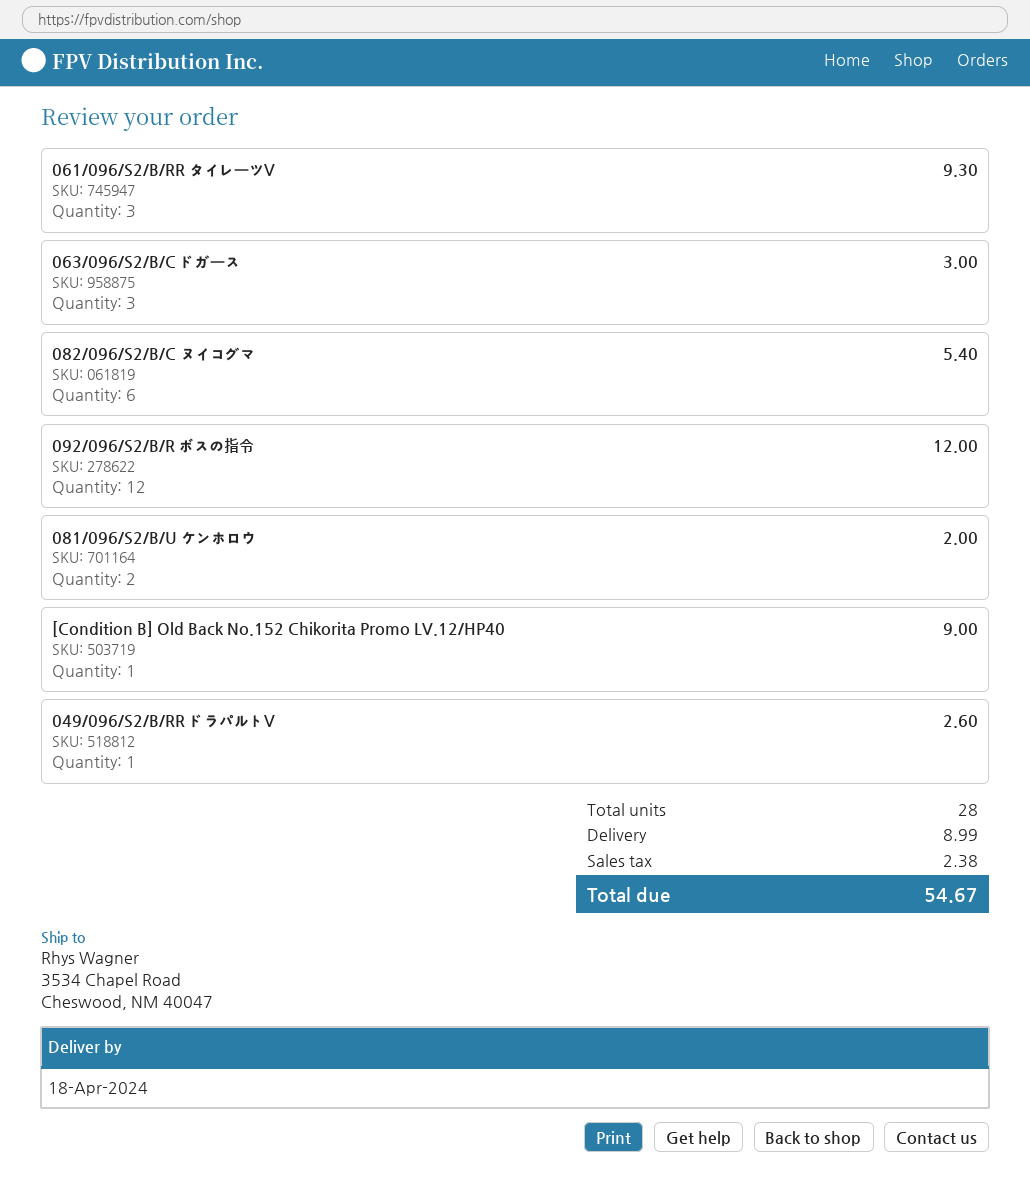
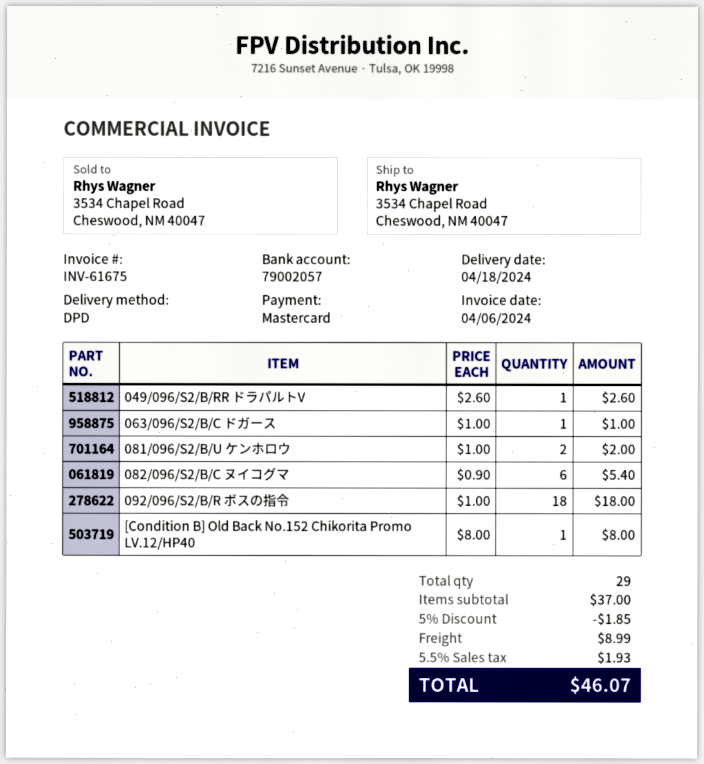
061/096/S2/B/RR タイレーツV: 3 for 9.30 -> none
063/096/S2/B/C ドガース: 3 for 3.00 -> 1 for 1.00
092/096/S2/B/R ボスの指令: 12 for 12.00 -> 18 for 18.00
[Condition B] Old Back No.152 Chikorita Promo LV.12/HP40: 1 for 9.00 -> 1 for 8.00
total quantity: 28 -> 29
discount: none -> 5% = 1.85
tax: 2.38 -> 1.93
total: 54.67 -> 46.07

